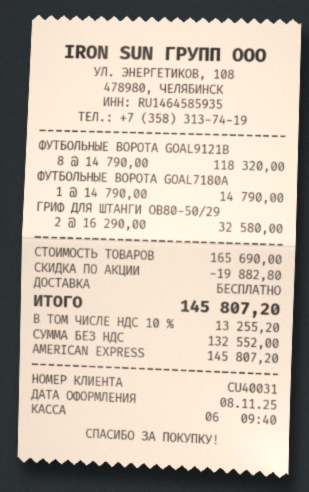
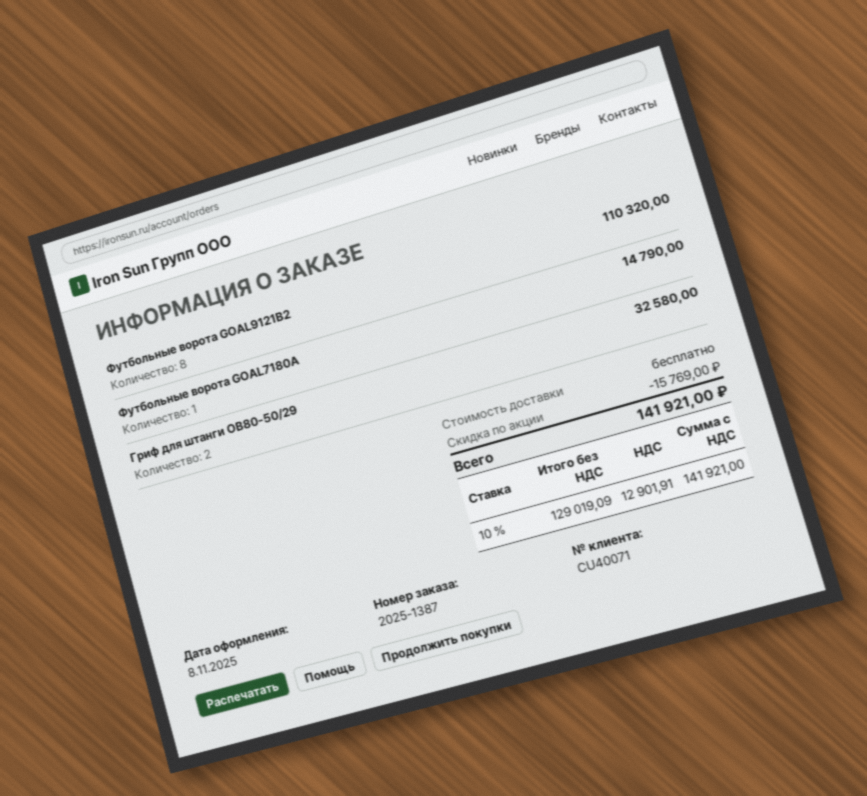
customer number: CU40031 -> CU40071
ФУТБОЛЬНЫЕ ВОРОТА GOAL9121B: 8 for 118320.00 -> 8 for 110320.00
discount: 19882.80 -> 15769.00
net: 132552.00 -> 129019.09
tax: 10% = 13255.20 -> 10% = 12901.91
total: 145807.20 -> 141921.00

